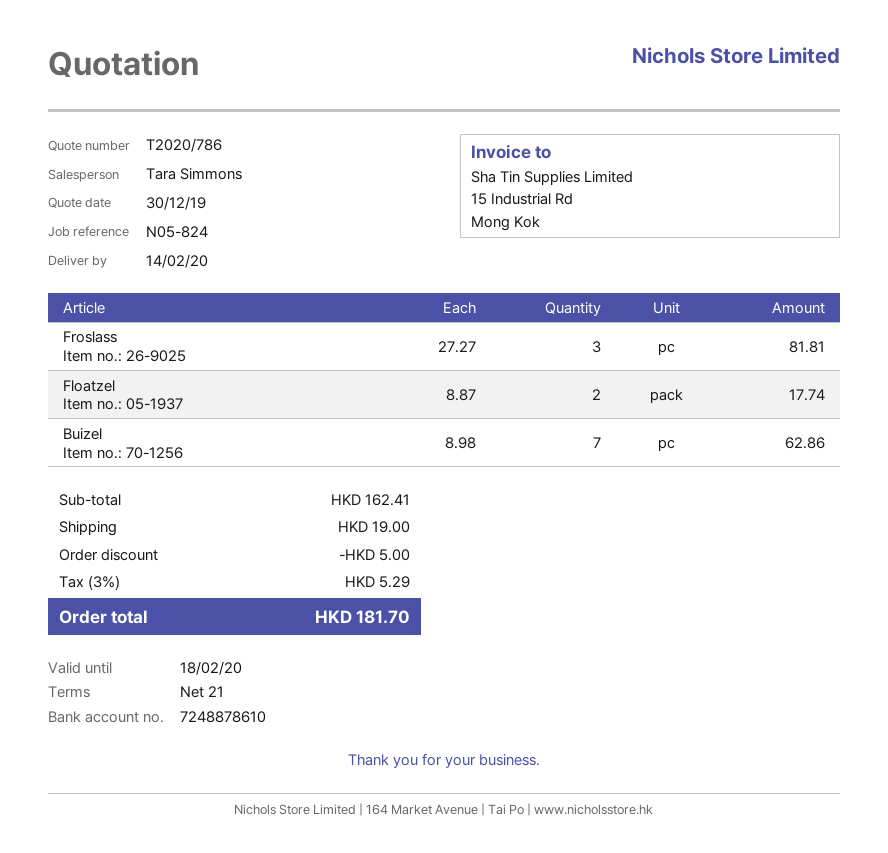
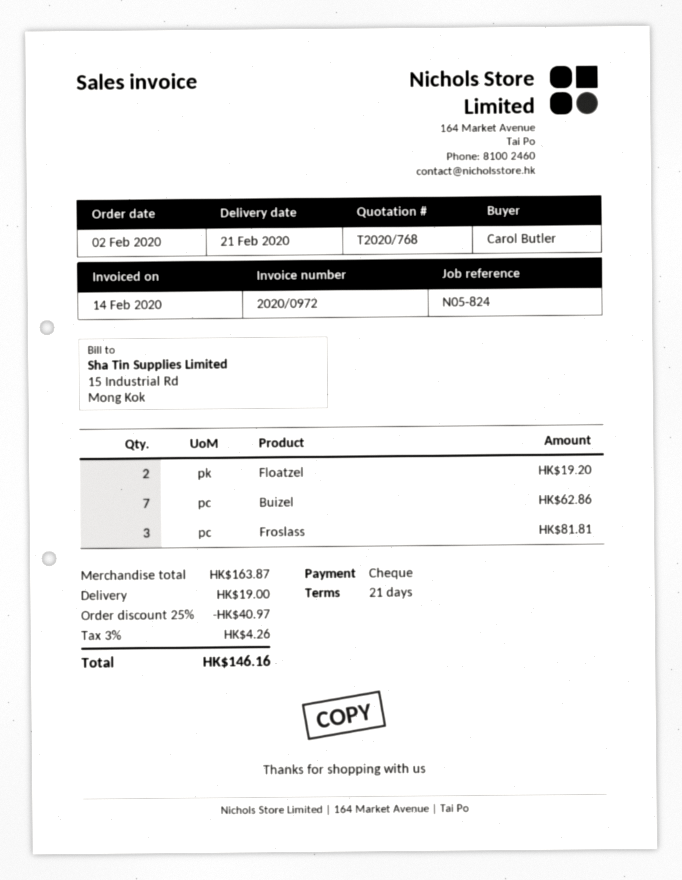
quote number: T2020/786 -> T2020/768
delivery date: 2020-02-14 -> 2020-02-21
Floatzel: 2 for 17.74 -> 2 for 19.20
subtotal: 162.41 -> 163.87
discount: 5.00 -> 40.97
tax: 3% = 5.29 -> 3% = 4.26
total: 181.70 -> 146.16

